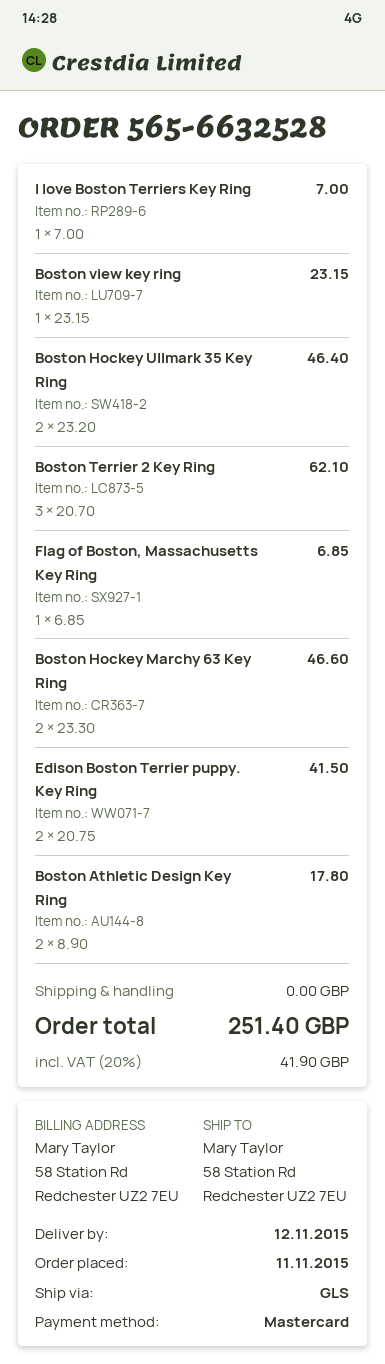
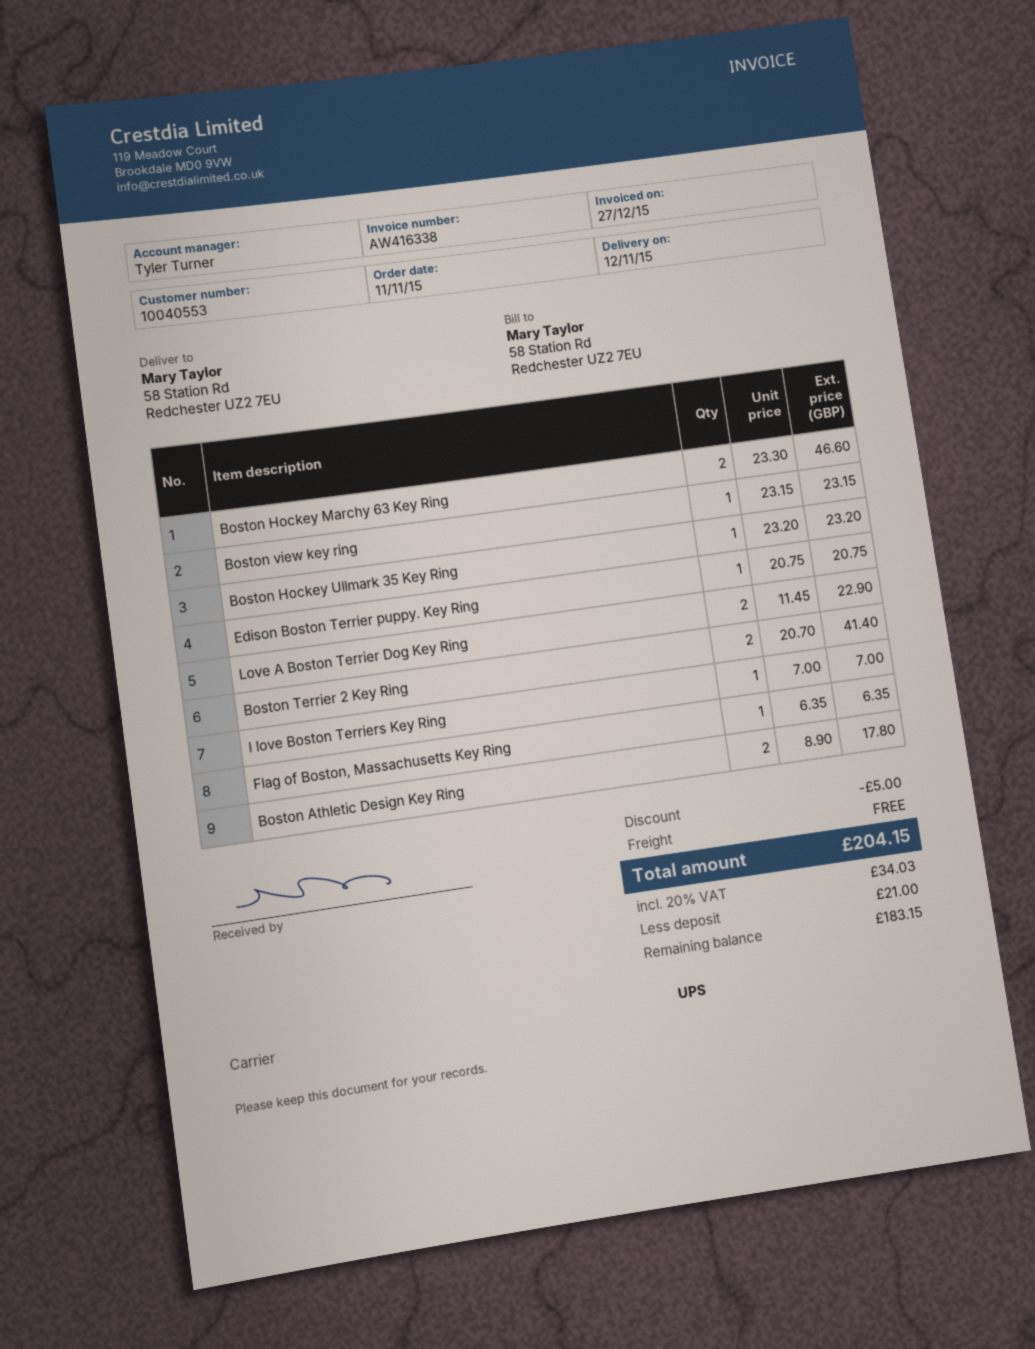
shipping method: GLS -> UPS
Boston Hockey Ullmark 35 Key Ring: 2 x 23.20 = 46.40 -> 1 x 23.20 = 23.20
Boston Terrier 2 Key Ring: 3 x 20.70 = 62.10 -> 2 x 20.70 = 41.40
Flag of Boston, Massachusetts Key Ring: 1 x 6.85 = 6.85 -> 1 x 6.35 = 6.35
Edison Boston Terrier puppy. Key Ring: 2 x 20.75 = 41.50 -> 1 x 20.75 = 20.75
Love A Boston Terrier Dog Key Ring: none -> 2 x 11.45 = 22.90
discount: none -> 5.00
tax: 20% = 41.90 -> 20% = 34.03
total: 251.40 -> 204.15

